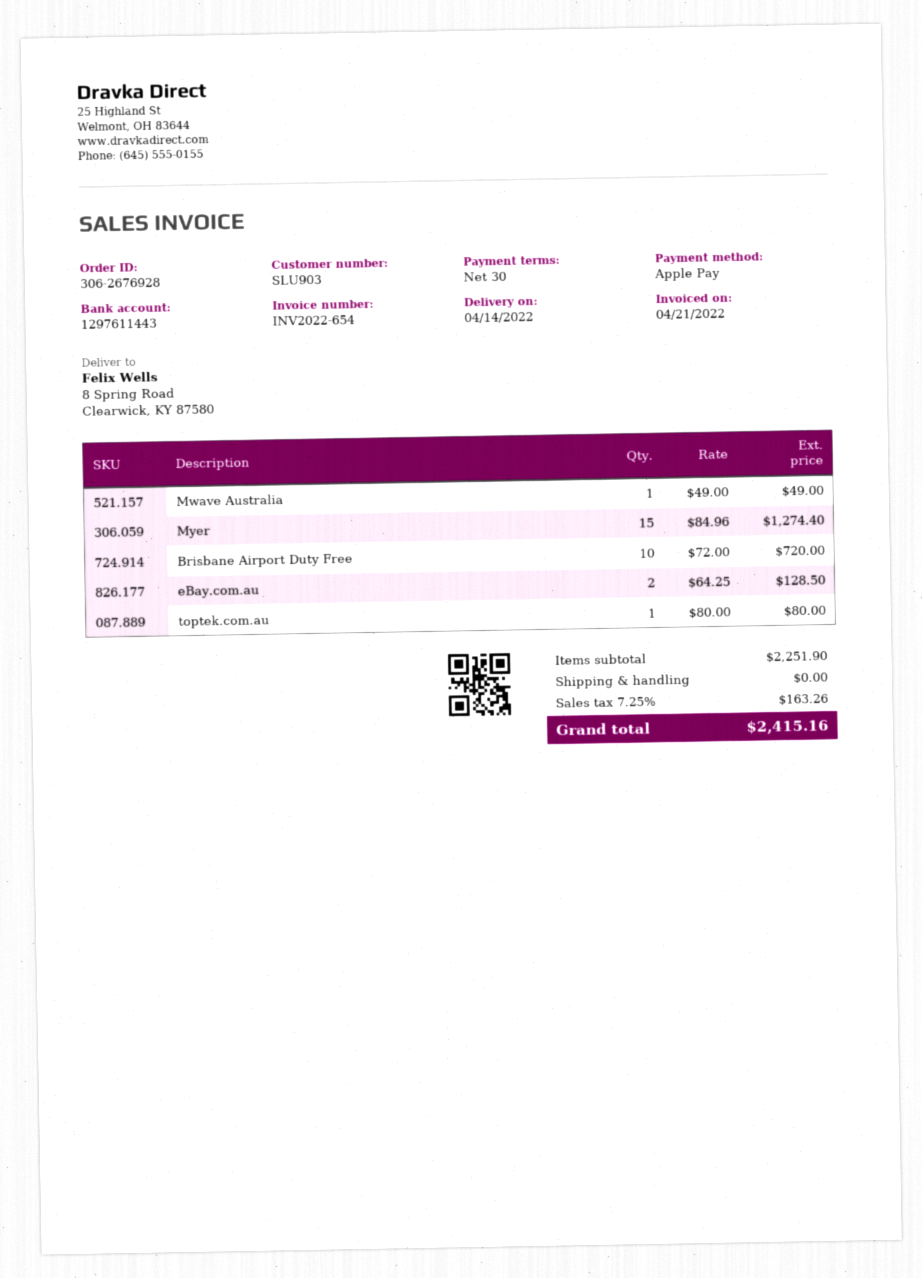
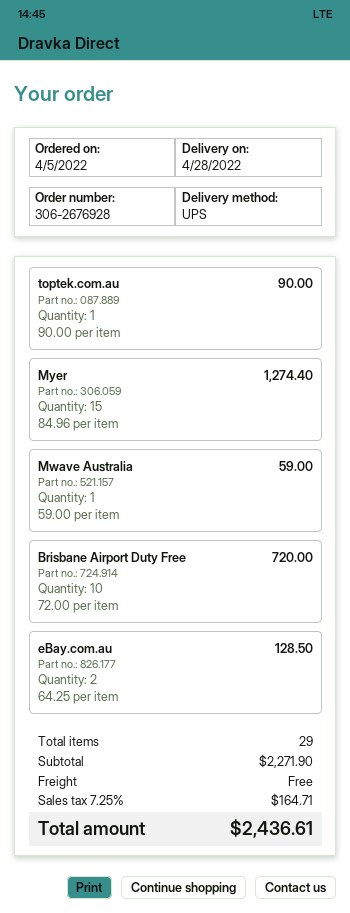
delivery date: 2022-04-14 -> 2022-04-28
Mwave Australia: 1 x 49.00 = 49.00 -> 1 x 59.00 = 59.00
toptek.com.au: 1 x 80.00 = 80.00 -> 1 x 90.00 = 90.00
subtotal: 2251.90 -> 2271.90
tax: 7.25% = 163.26 -> 7.25% = 164.71
total: 2415.16 -> 2436.61

